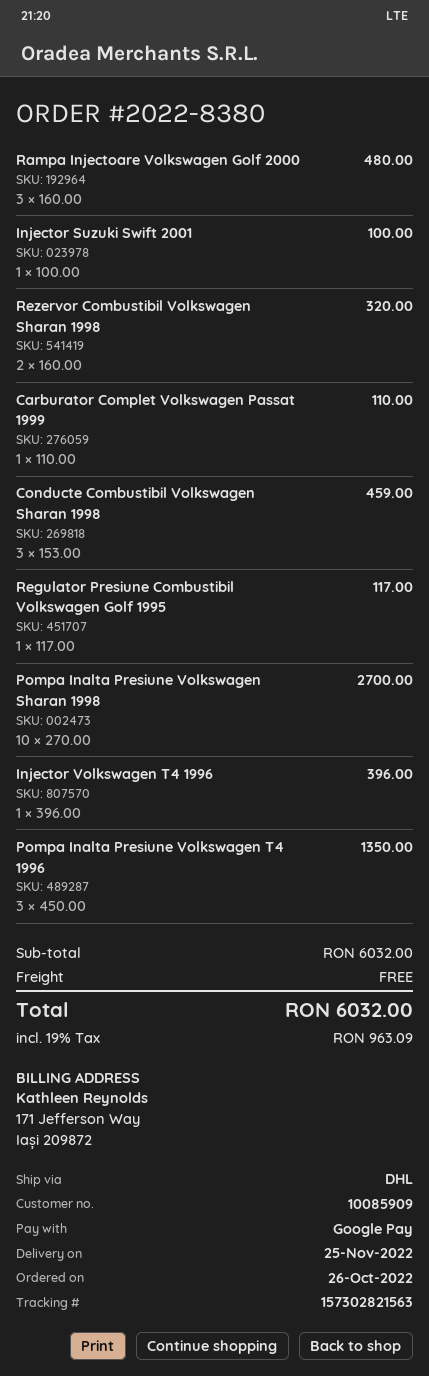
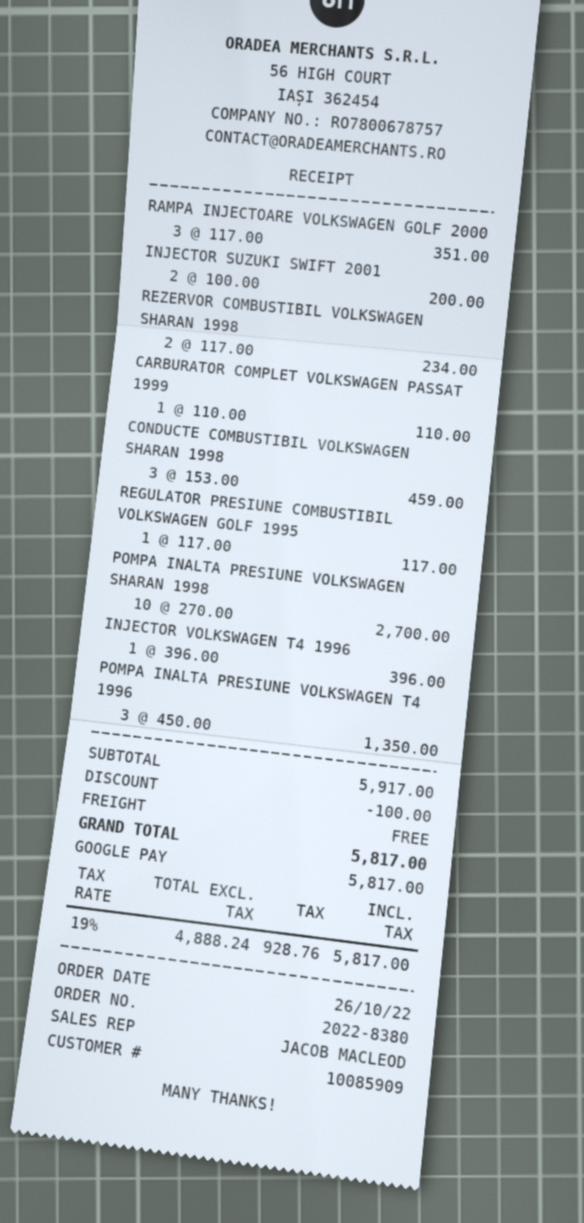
Rampa Injectoare Volkswagen Golf 2000: 3 x 160.00 = 480.00 -> 3 x 117.00 = 351.00
Injector Suzuki Swift 2001: 1 x 100.00 = 100.00 -> 2 x 100.00 = 200.00
Rezervor Combustibil Volkswagen Sharan 1998: 2 x 160.00 = 320.00 -> 2 x 117.00 = 234.00
subtotal: 6032.00 -> 5917.00
discount: none -> 100.00
tax: 19% = 963.09 -> 19% = 928.76
total: 6032.00 -> 5817.00

